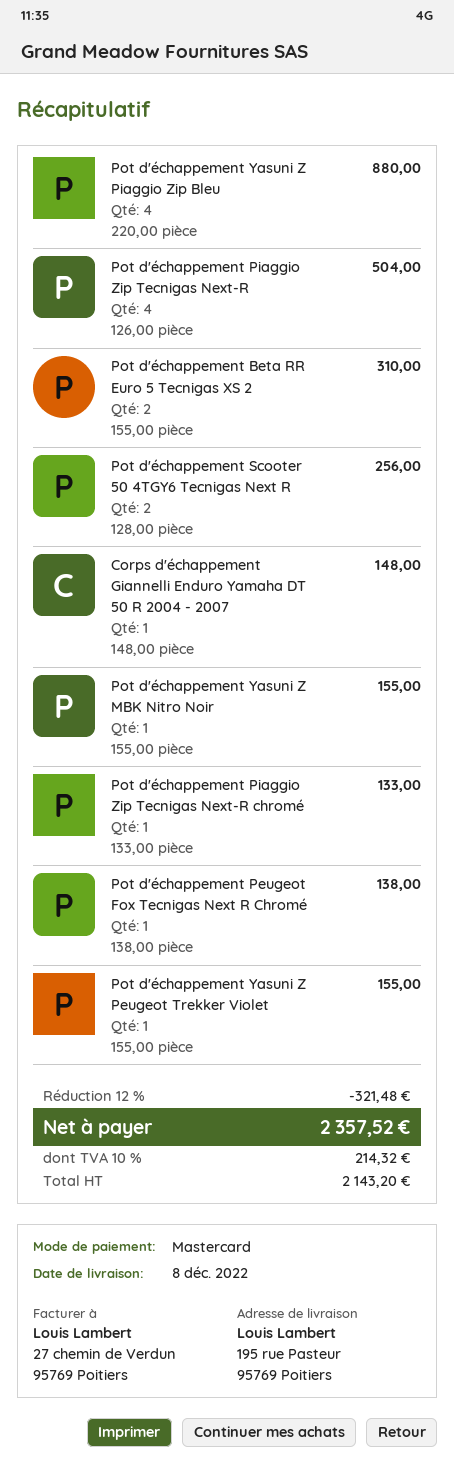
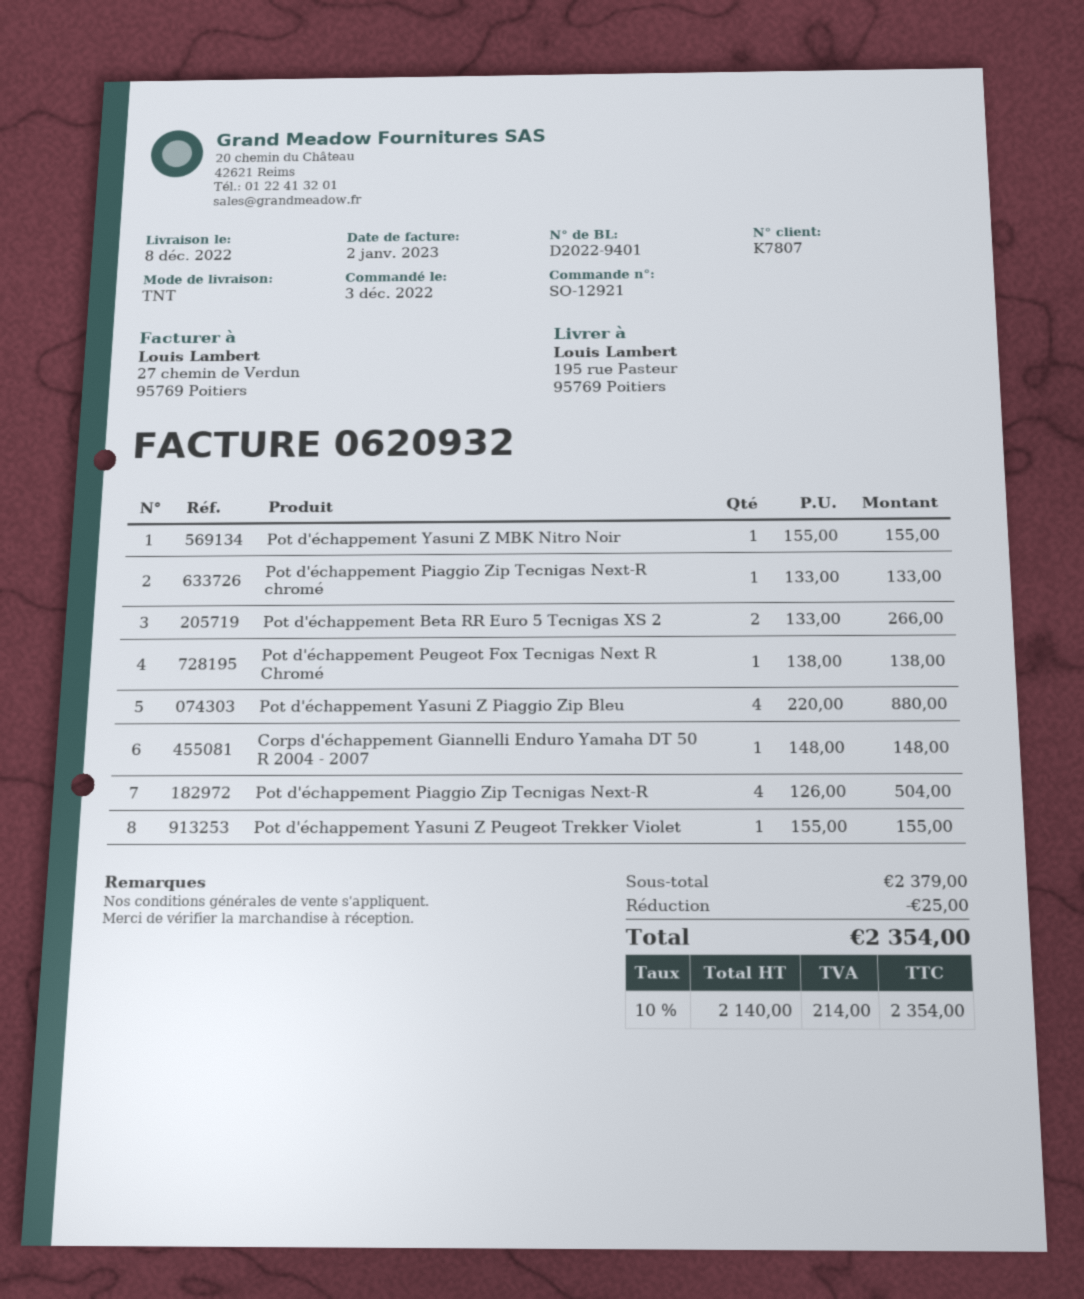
Pot d'échappement Beta RR Euro 5 Tecnigas XS 2: 2 x 155.00 = 310.00 -> 2 x 133.00 = 266.00
Pot d'échappement Scooter 50 4TGY6 Tecnigas Next R: 2 x 128.00 = 256.00 -> none
discount: 321.48 -> 25.00
net: 2143.20 -> 2140.00
tax: 10% = 214.32 -> 10% = 214.00
total: 2357.52 -> 2354.00

